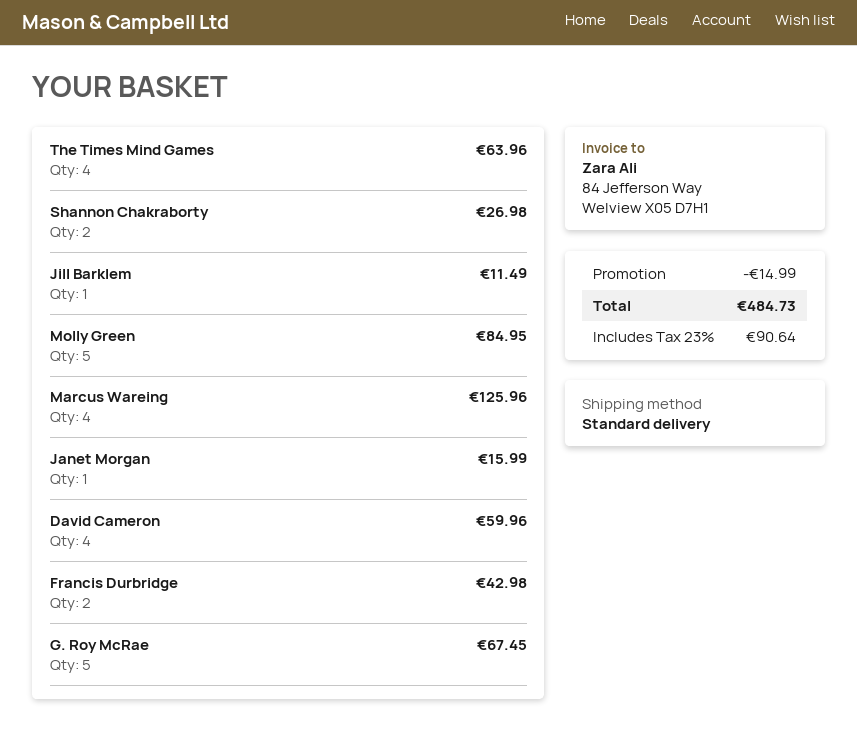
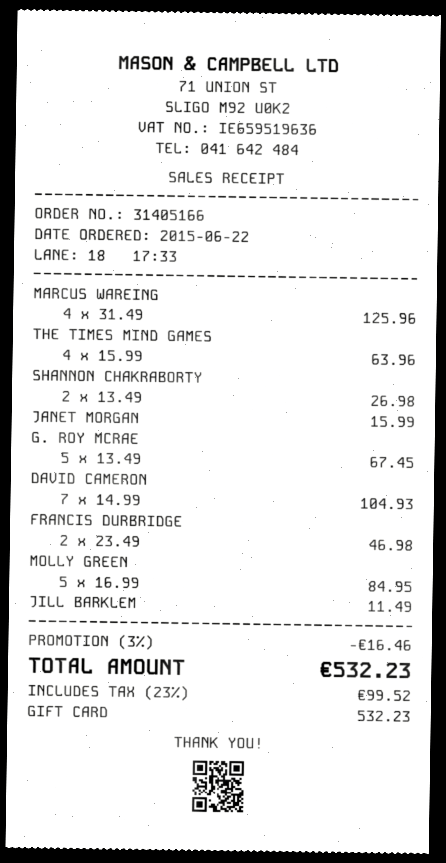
David Cameron: 4 for 59.96 -> 7 for 104.93
Francis Durbridge: 2 for 42.98 -> 2 for 46.98
discount: 14.99 -> 16.46
tax: 23% = 90.64 -> 23% = 99.52
total: 484.73 -> 532.23

